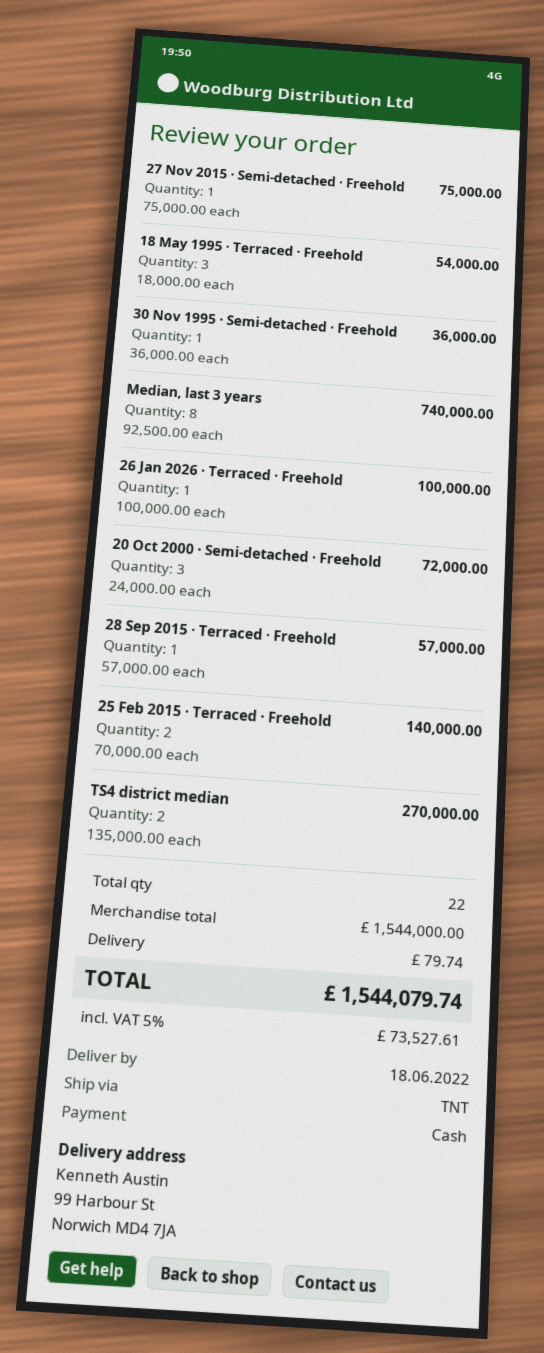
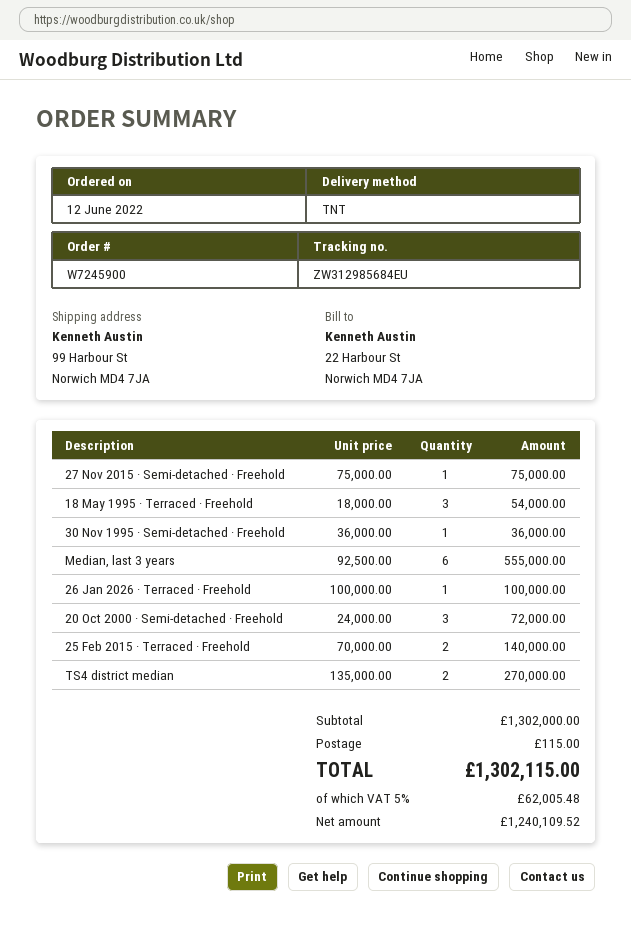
Median, last 3 years: 8 x 92500.00 = 740000.00 -> 6 x 92500.00 = 555000.00
28 Sep 2015 · Terraced · Freehold: 1 x 57000.00 = 57000.00 -> none
subtotal: 1544000.00 -> 1302000.00
shipping: 79.74 -> 115.00
tax: 5% = 73527.61 -> 5% = 62005.48
total: 1544079.74 -> 1302115.00

